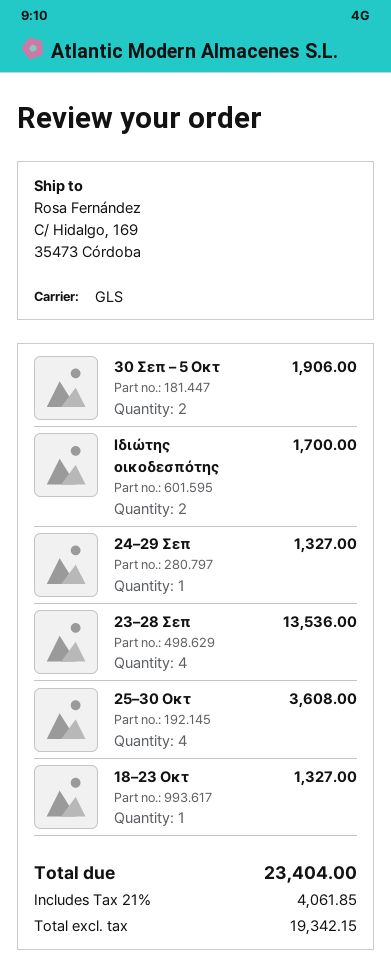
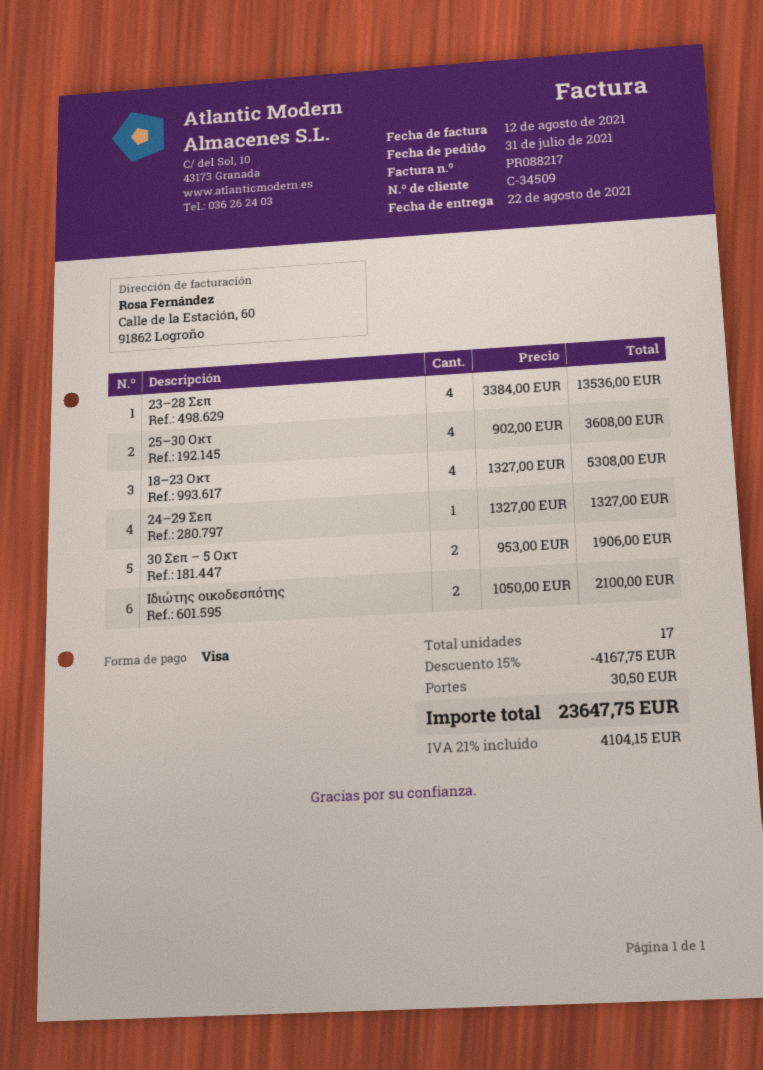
Ιδιώτης οικοδεσπότης: 2 for 1700.00 -> 2 for 2100.00
18–23 Οκτ: 1 for 1327.00 -> 4 for 5308.00
discount: none -> 15% = 4167.75
shipping: none -> 30.50
tax: 21% = 4061.85 -> 21% = 4104.15
total: 23404.00 -> 23647.75

